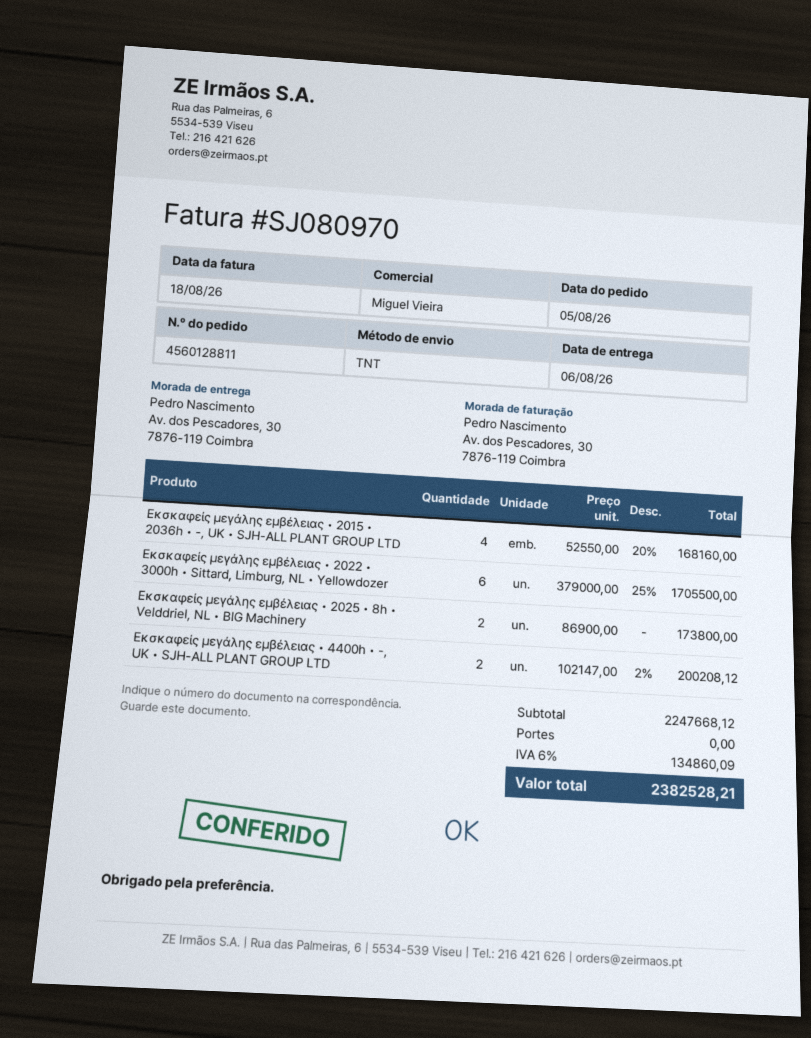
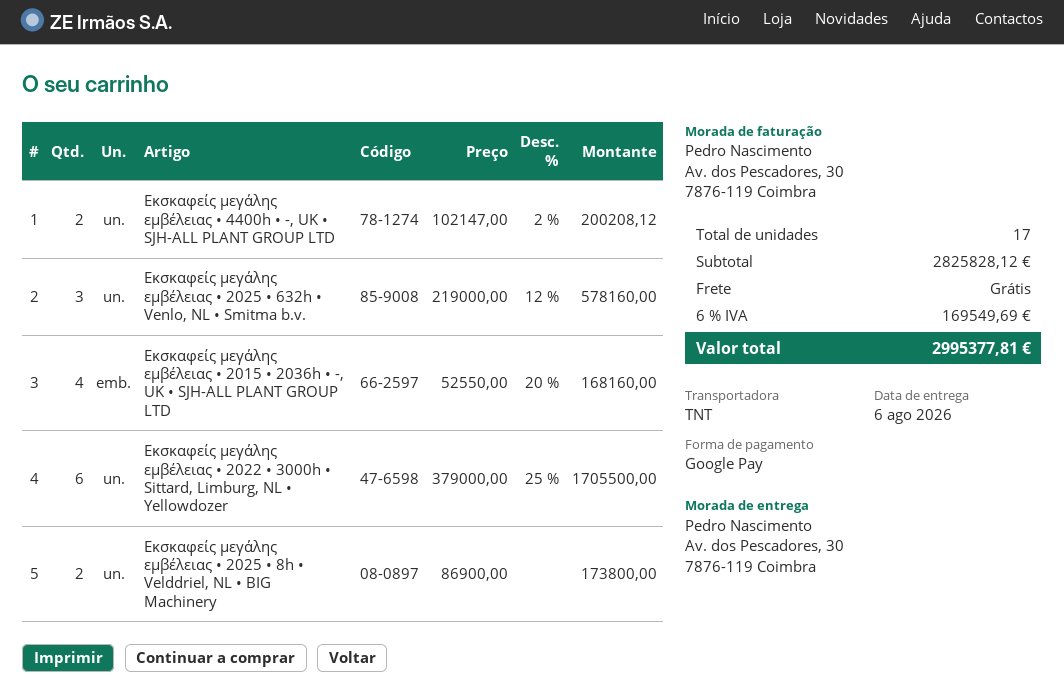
Εκσκαφείς μεγάλης εμβέλειας • 2025 • 632h • Venlo, NL • Smitma b.v.: none -> 3 x 219000.00 - 12% = 578160.00
subtotal: 2247668.12 -> 2825828.12
tax: 6% = 134860.09 -> 6% = 169549.69
total: 2382528.21 -> 2995377.81

